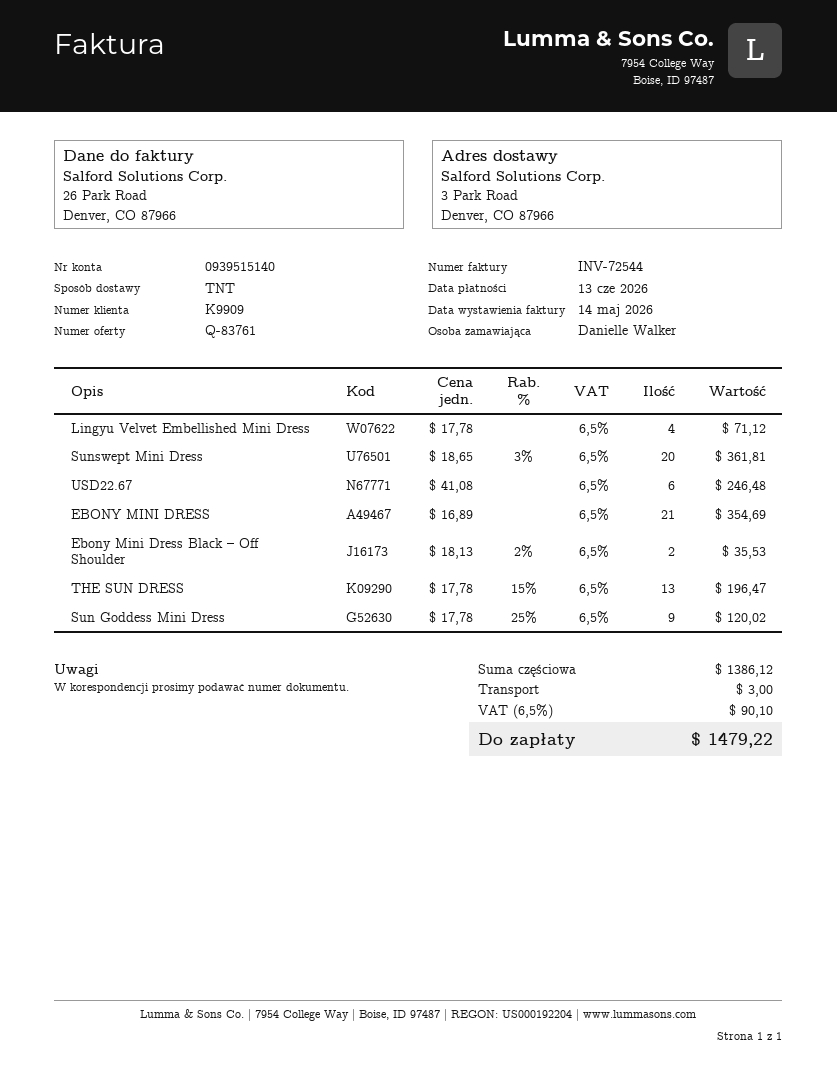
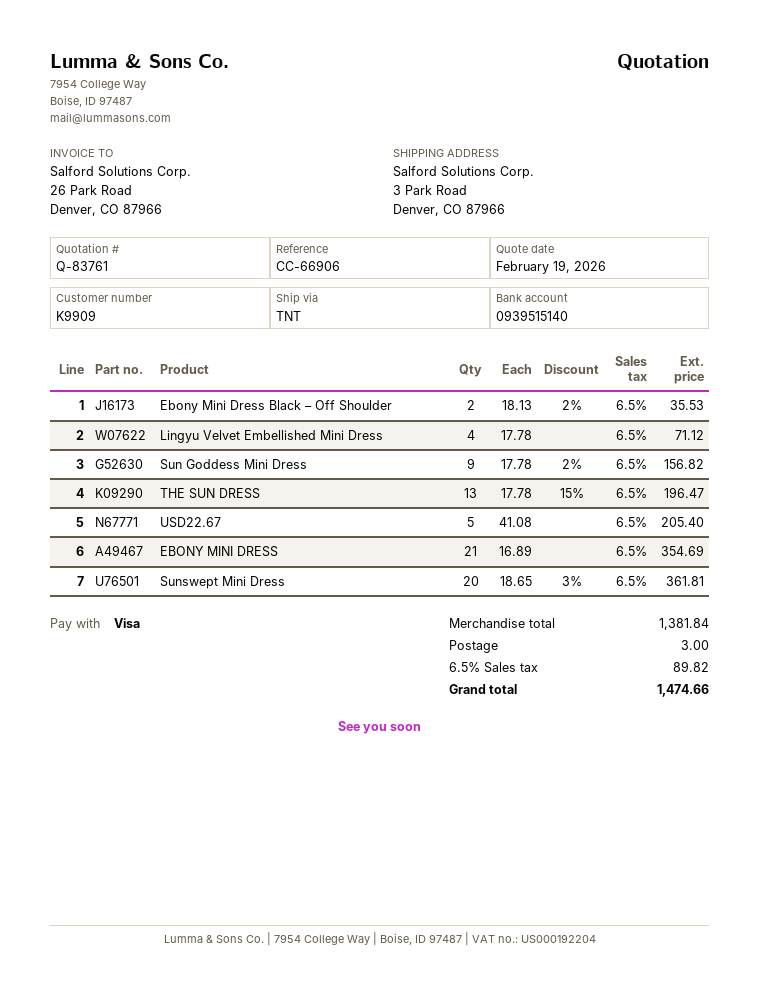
USD22.67: 6 x 41.08 = 246.48 -> 5 x 41.08 = 205.40
Sun Goddess Mini Dress: 9 x 17.78 - 25% = 120.02 -> 9 x 17.78 - 2% = 156.82
subtotal: 1386.12 -> 1381.84
tax: 6.5% = 90.10 -> 6.5% = 89.82
total: 1479.22 -> 1474.66

